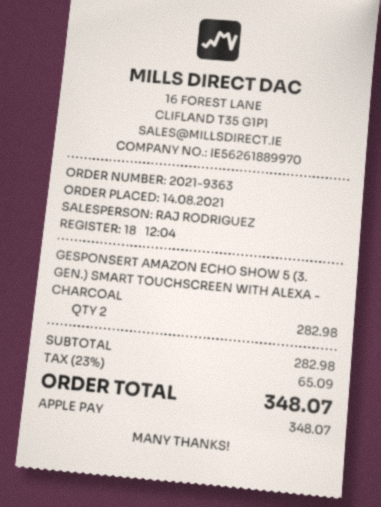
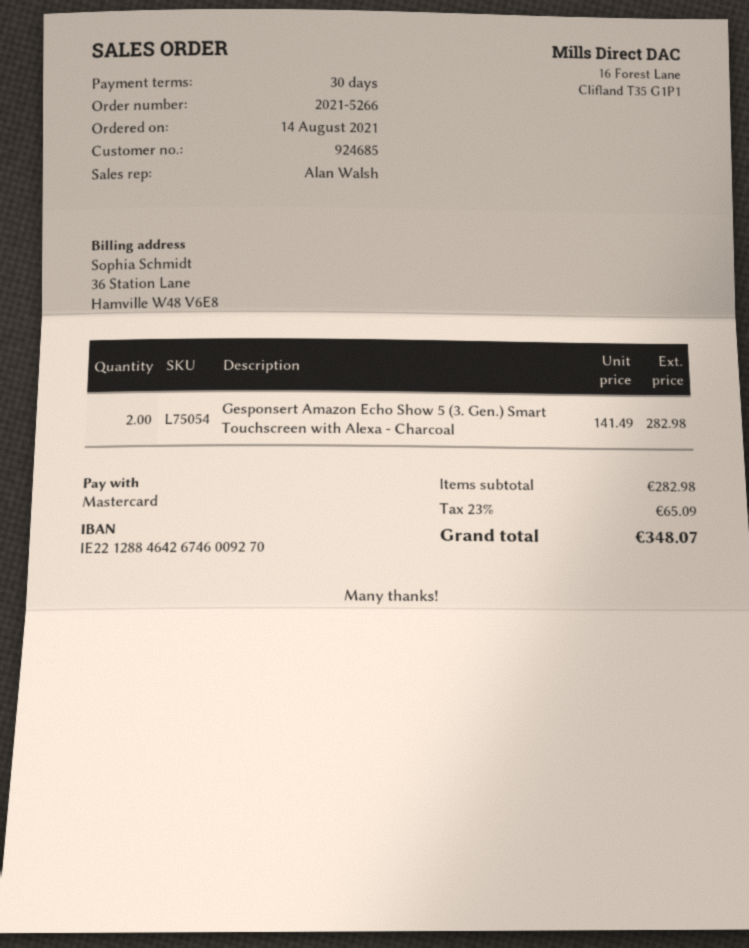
order number: 2021-9363 -> 2021-5266
sales rep: RAJ RODRIGUEZ -> Alan Walsh
payment method: Apple Pay -> Mastercard

